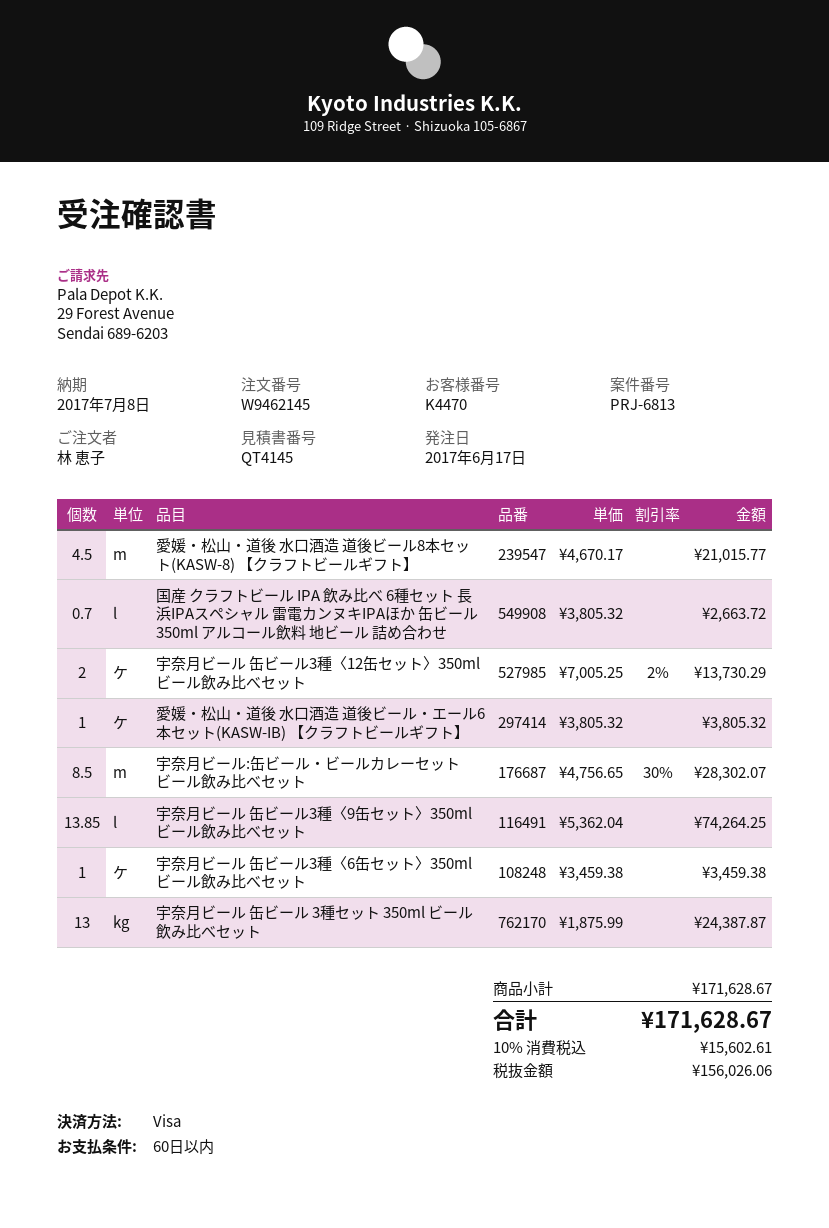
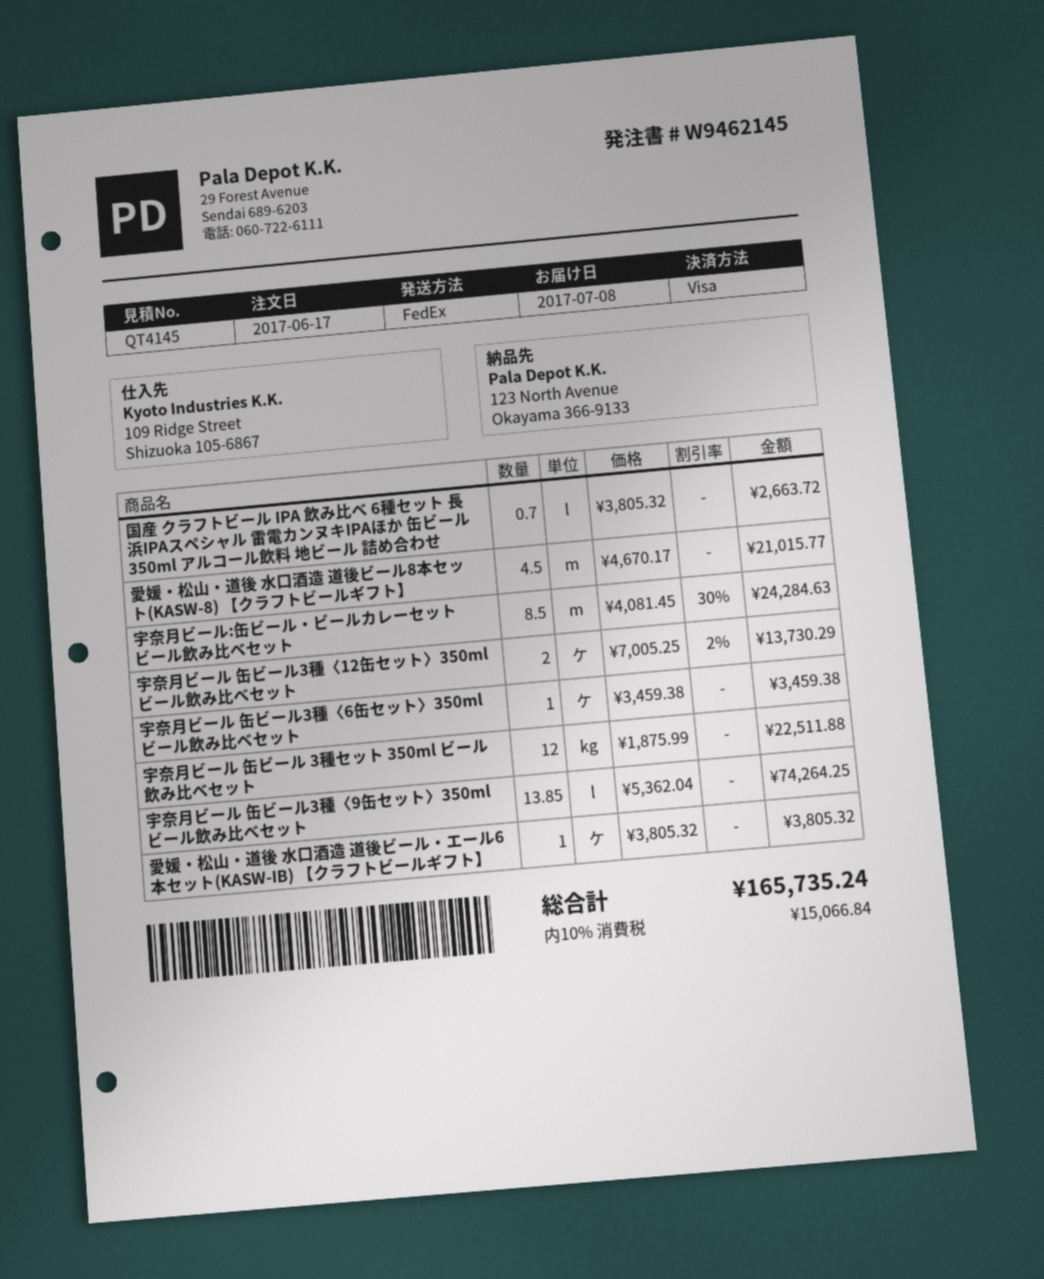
宇奈月ビール:缶ビール・ビールカレーセット ビール飲み比べセット: 8.5 x 4756.65 - 30% = 28302.07 -> 8.5 x 4081.45 - 30% = 24284.63
宇奈月ビール 缶ビール 3種セット 350ml ビール飲み比べセット: 13 x 1875.99 = 24387.87 -> 12 x 1875.99 = 22511.88
tax: 10% = 15602.61 -> 10% = 15066.84
total: 171628.67 -> 165735.24

